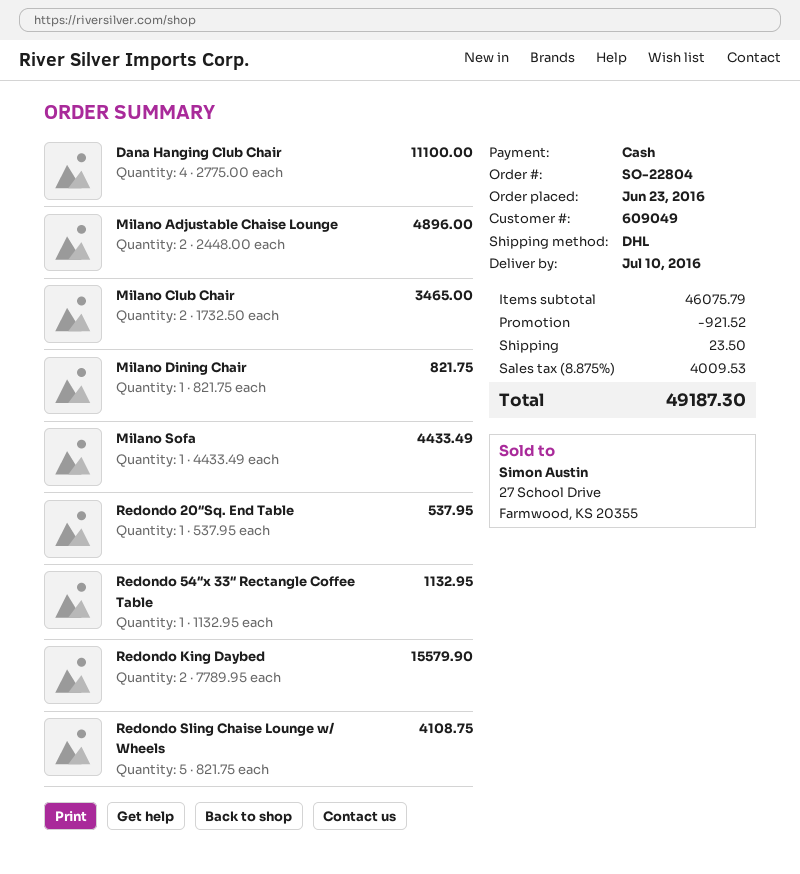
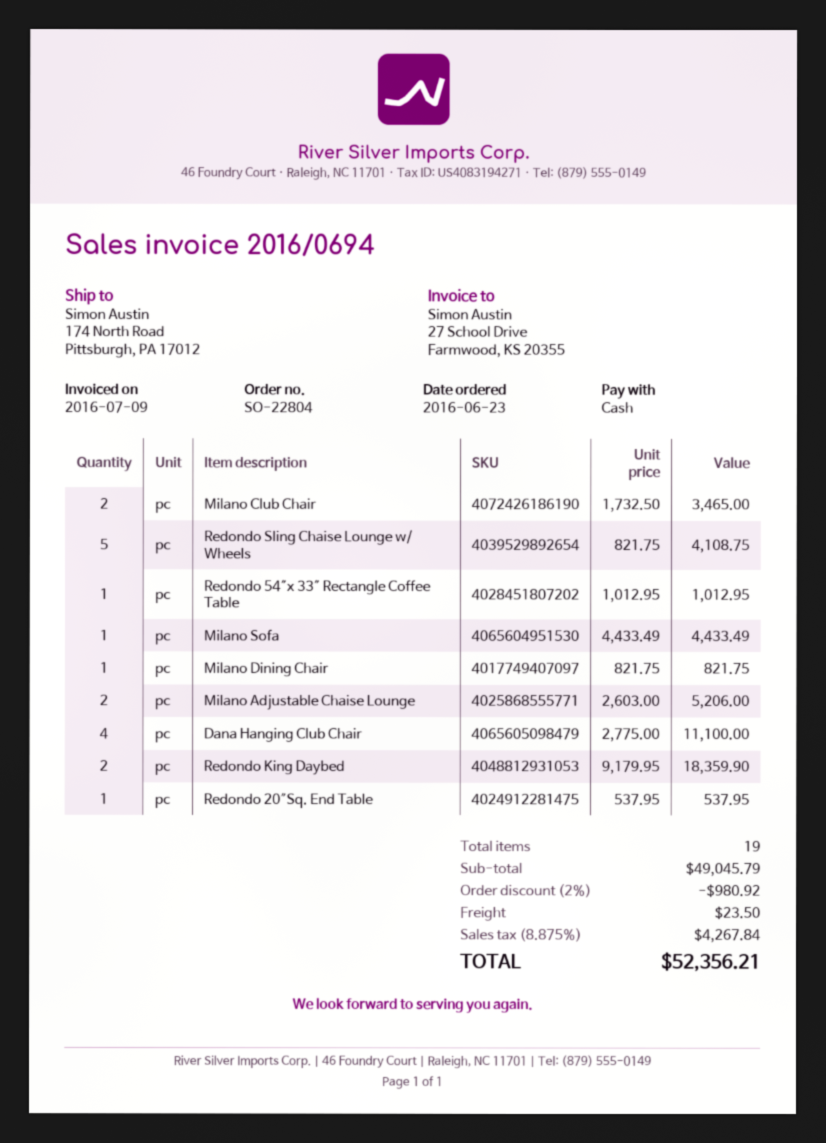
Milano Adjustable Chaise Lounge: 2 x 2448.00 = 4896.00 -> 2 x 2603.00 = 5206.00
Redondo 54″x 33″ Rectangle Coffee Table: 1 x 1132.95 = 1132.95 -> 1 x 1012.95 = 1012.95
Redondo King Daybed: 2 x 7789.95 = 15579.90 -> 2 x 9179.95 = 18359.90
subtotal: 46075.79 -> 49045.79
discount: 921.52 -> 980.92
tax: 8.875% = 4009.53 -> 8.875% = 4267.84
total: 49187.30 -> 52356.21

